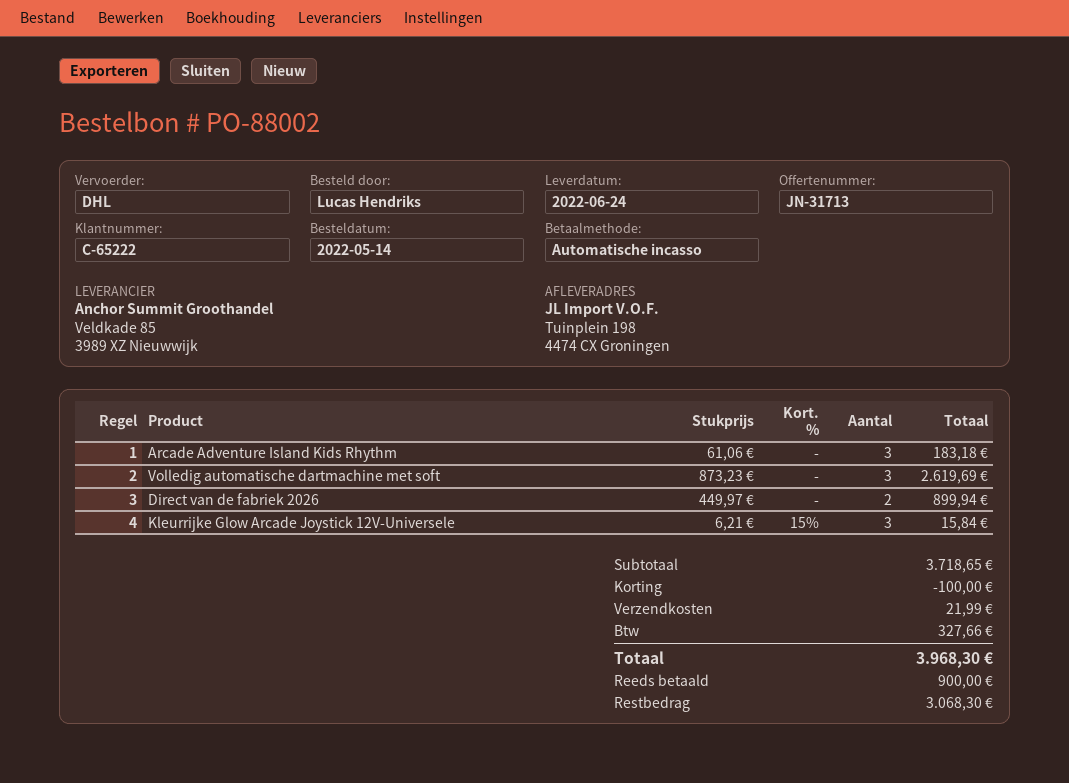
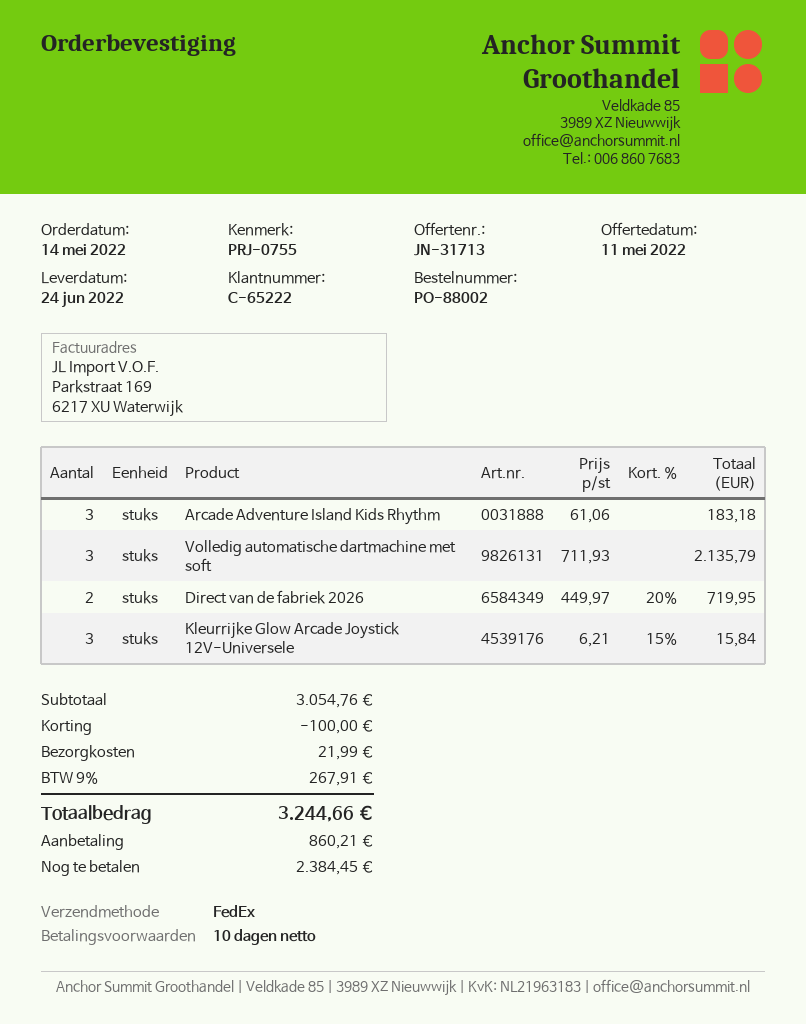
shipping method: DHL -> FedEx
Volledig automatische dartmachine met soft: 3 x 873.23 = 2619.69 -> 3 x 711.93 = 2135.79
Direct van de fabriek 2026: 2 x 449.97 = 899.94 -> 2 x 449.97 - 20% = 719.95
subtotal: 3718.65 -> 3054.76
tax: 327.66 -> 267.91
total: 3968.30 -> 3244.66
deposit: 900.00 -> 860.21
balance: 3068.30 -> 2384.45

